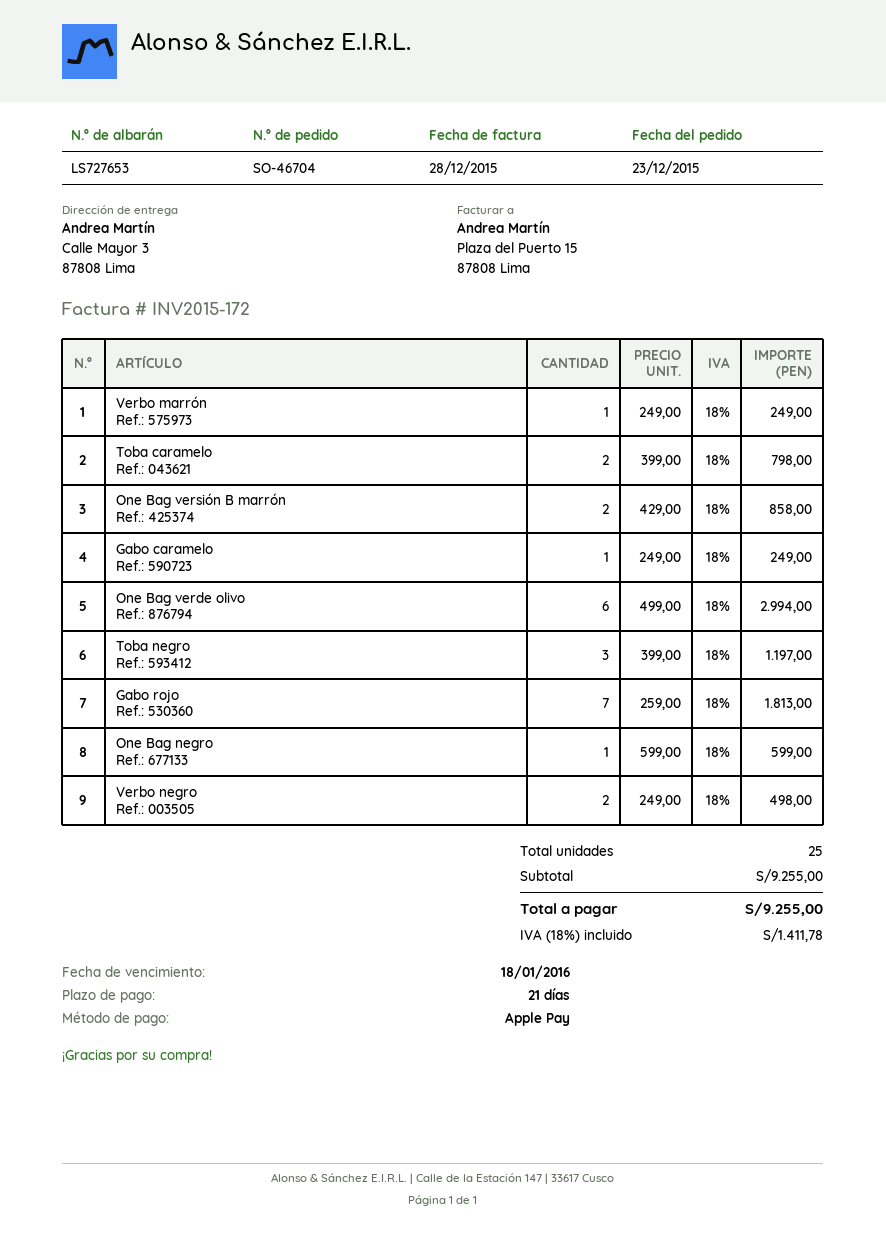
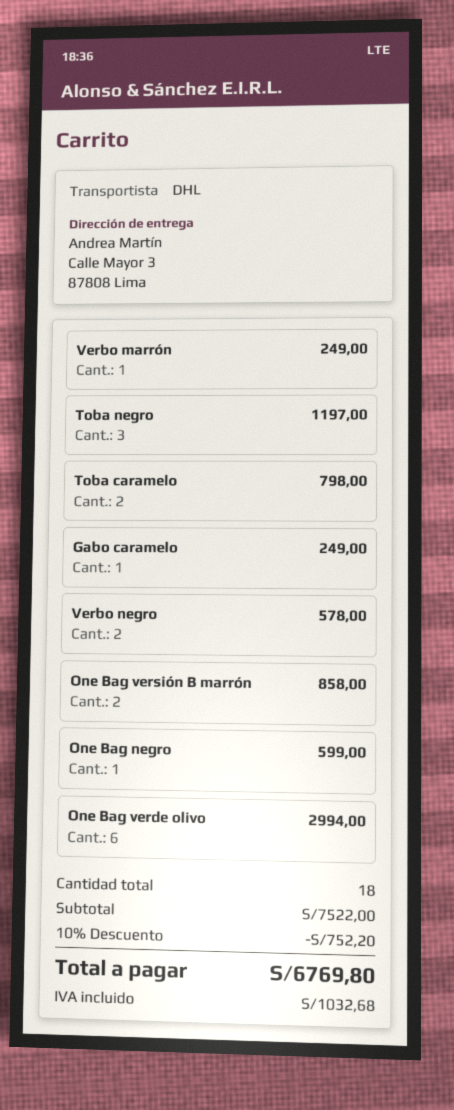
Gabo rojo: 7 for 1813.00 -> none
Verbo negro: 2 for 498.00 -> 2 for 578.00
total quantity: 25 -> 18
subtotal: 9255.00 -> 7522.00
discount: none -> 10% = 752.20
tax: 1411.78 -> 1032.68
total: 9255.00 -> 6769.80

